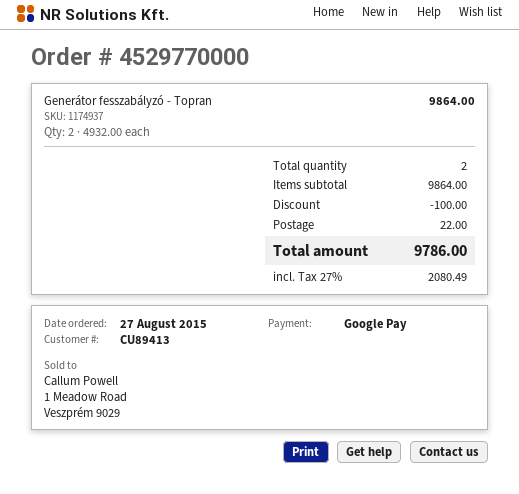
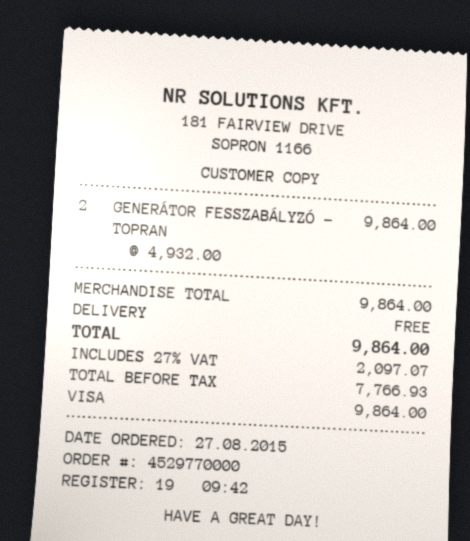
payment method: Google Pay -> Visa
discount: 100.00 -> none
shipping: 22.00 -> 0.00
tax: 27% = 2080.49 -> 27% = 2097.07
total: 9786.00 -> 9864.00

